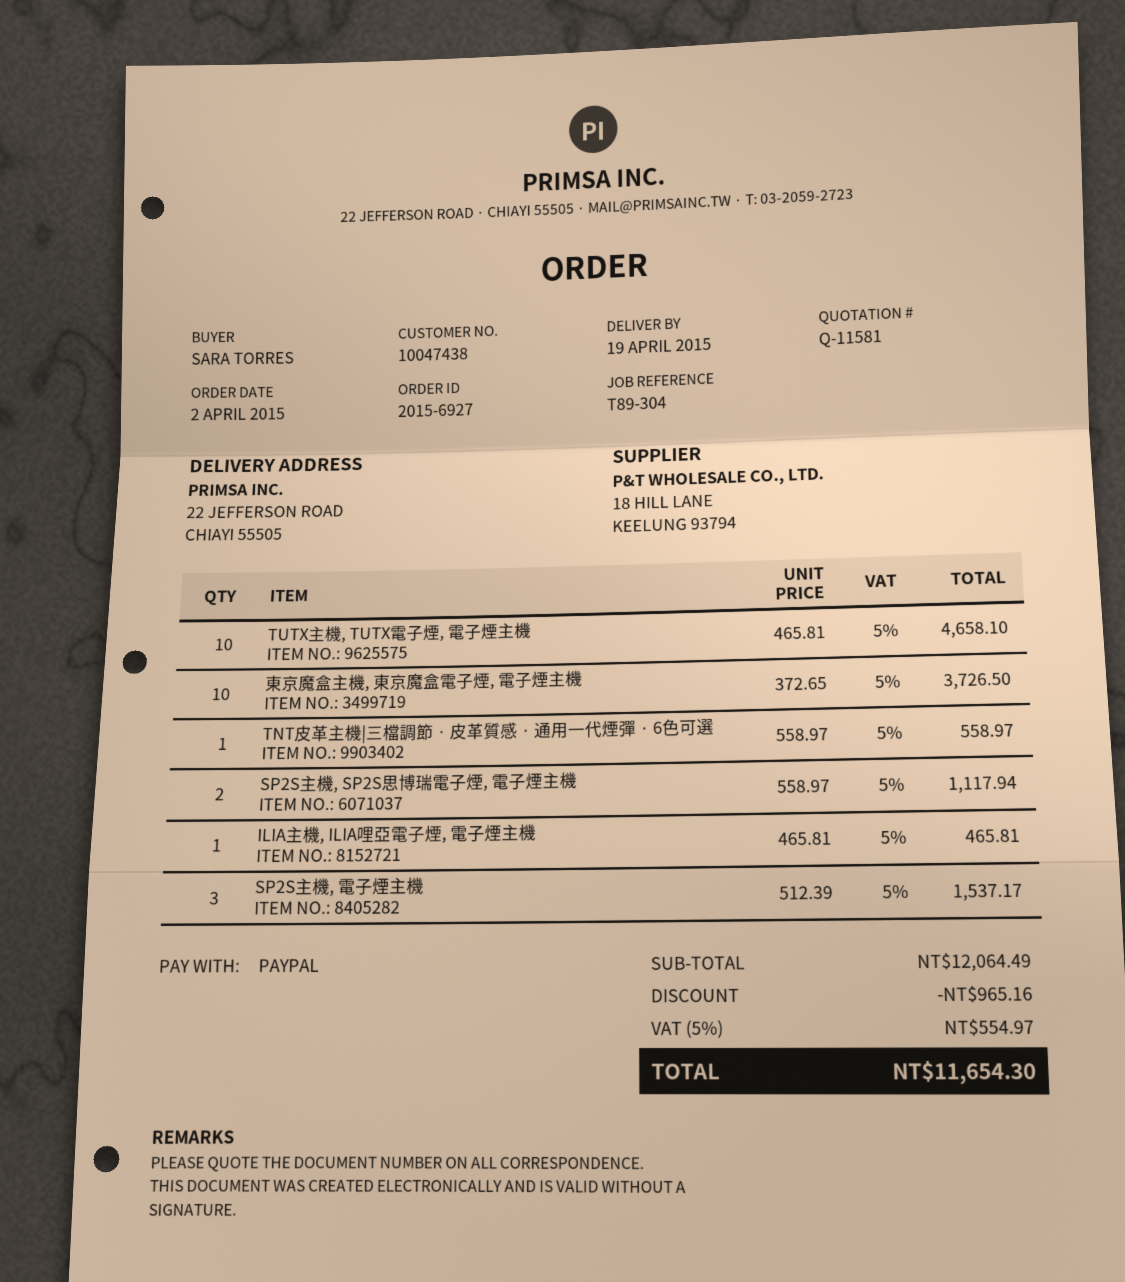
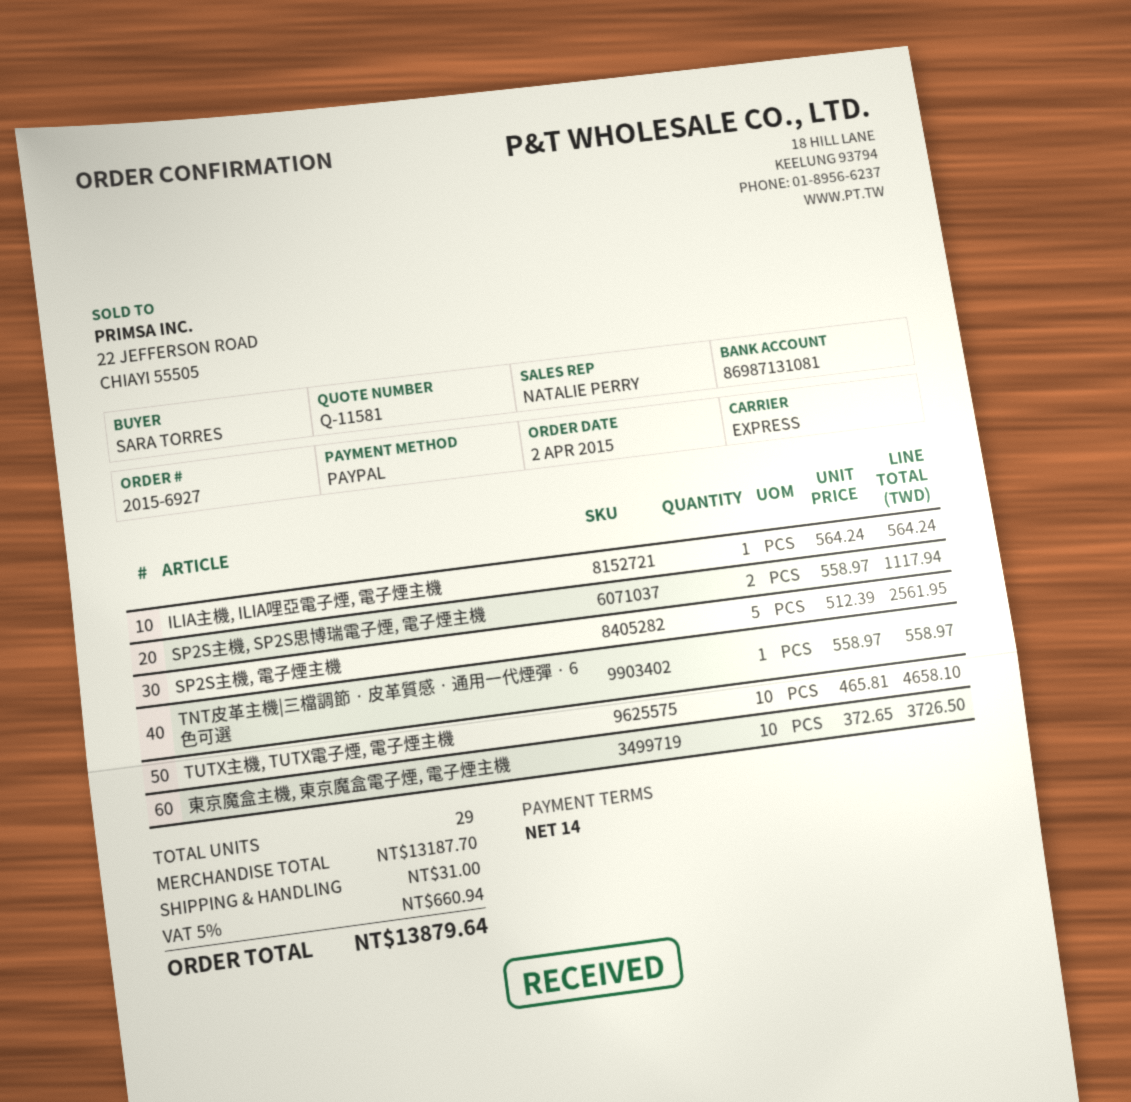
ILIA主機, ILIA哩亞電子煙, 電子煙主機: 1 x 465.81 = 465.81 -> 1 x 564.24 = 564.24
SP2S主機, 電子煙主機: 3 x 512.39 = 1537.17 -> 5 x 512.39 = 2561.95
subtotal: 12064.49 -> 13187.70
discount: 965.16 -> none
shipping: none -> 31.00
tax: 5% = 554.97 -> 5% = 660.94
total: 11654.30 -> 13879.64

